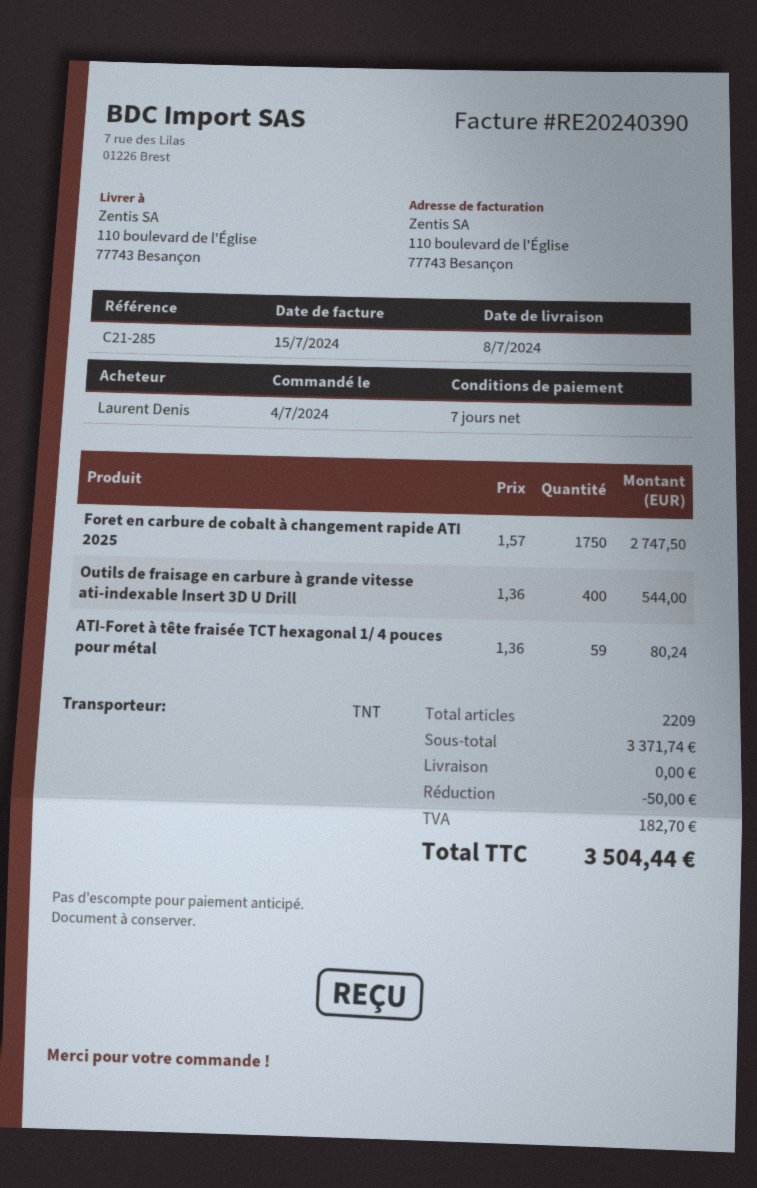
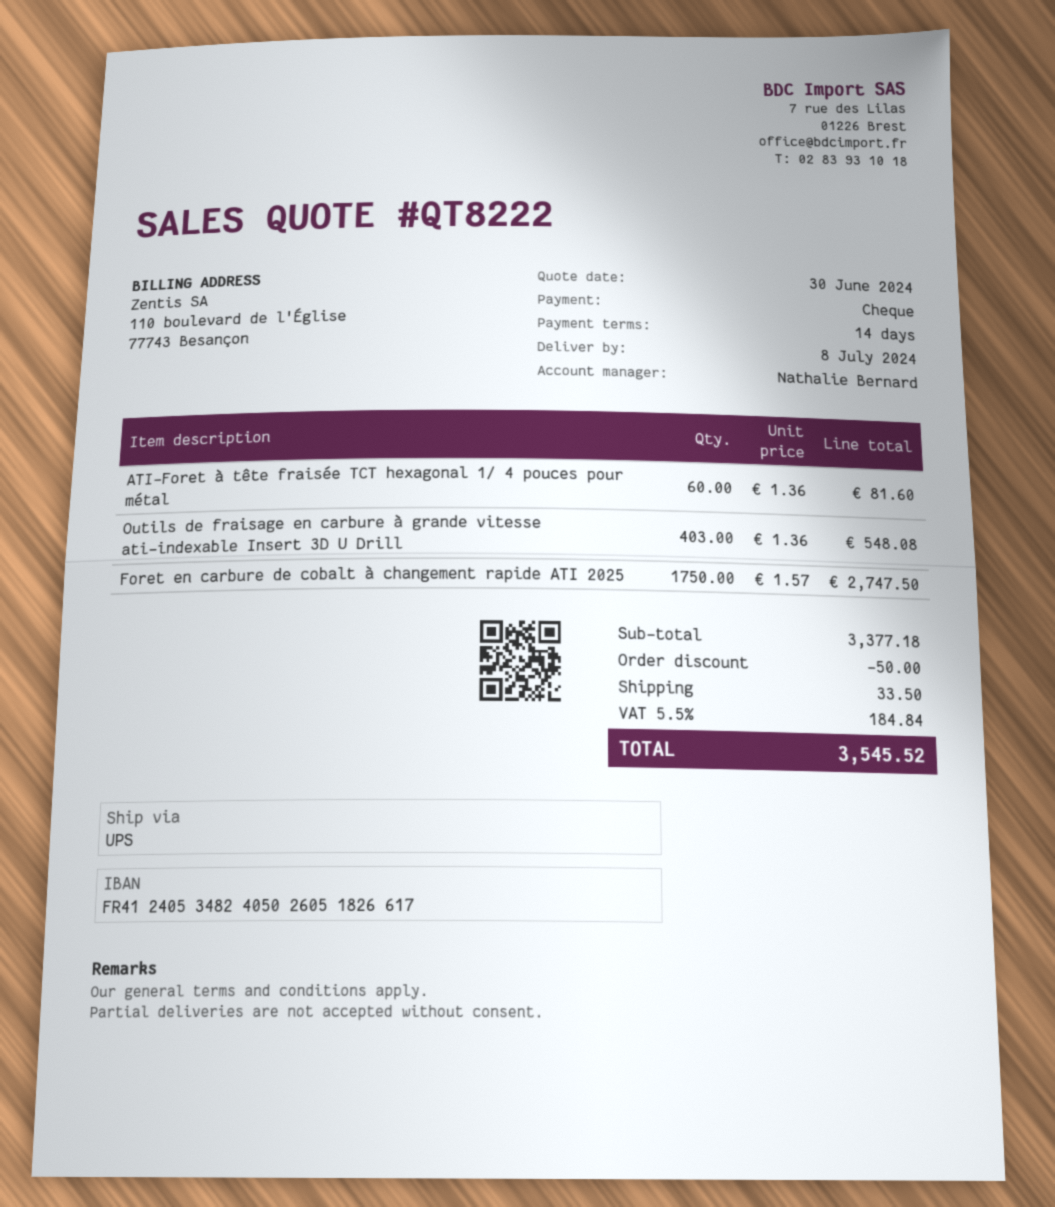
payment terms: 7 days -> 14 days
shipping method: TNT -> UPS
Outils de fraisage en carbure à grande vitesse ati-indexable Insert 3D U Drill: 400 x 1.36 = 544.00 -> 403 x 1.36 = 548.08
ATI-Foret à tête fraisée TCT hexagonal 1/ 4 pouces pour métal: 59 x 1.36 = 80.24 -> 60 x 1.36 = 81.60
subtotal: 3371.74 -> 3377.18
shipping: 0.00 -> 33.50
tax: 182.70 -> 184.84
total: 3504.44 -> 3545.52

